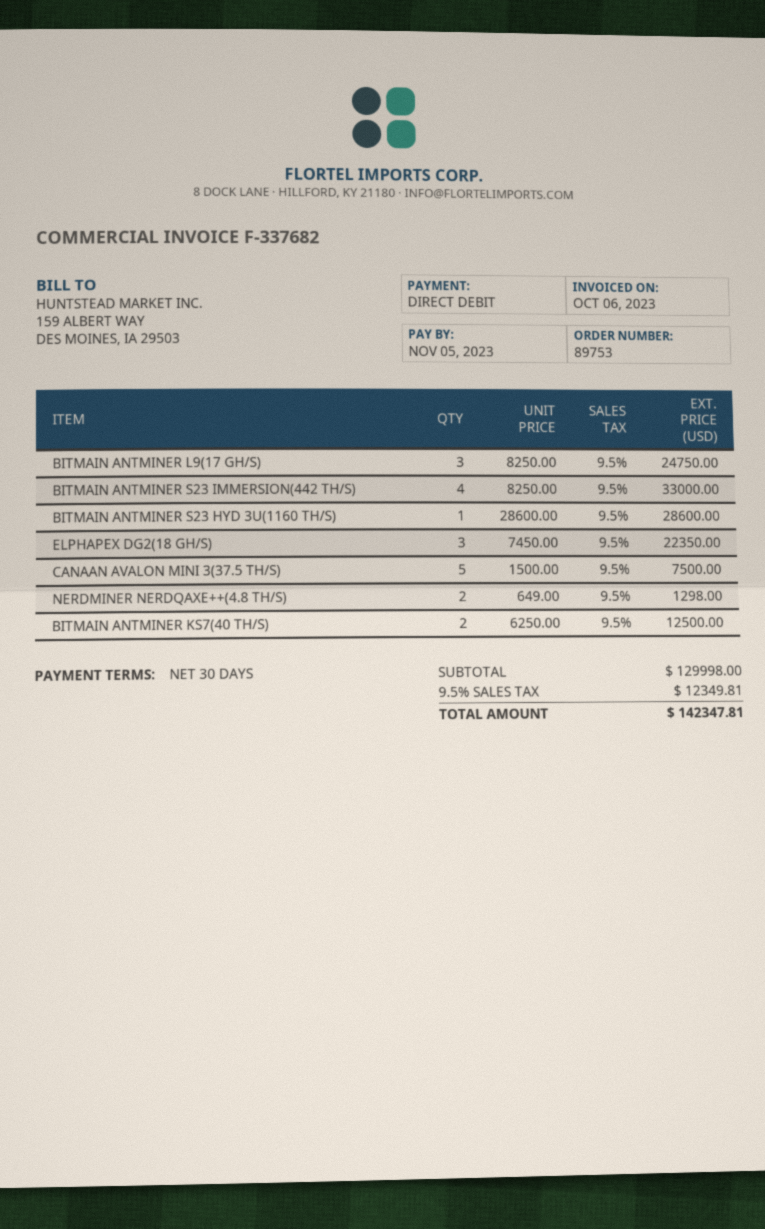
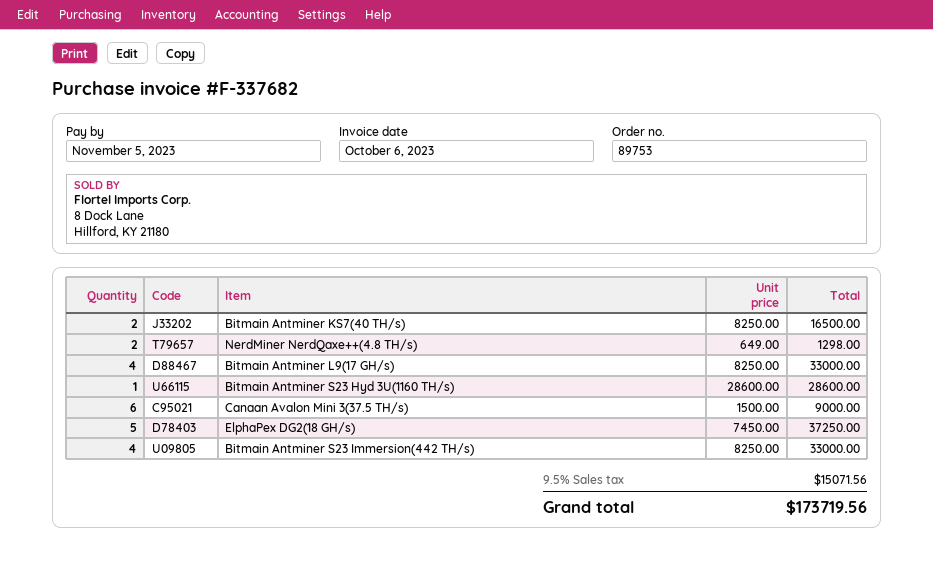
BITMAIN ANTMINER L9(17 GH/S): 3 x 8250.00 = 24750.00 -> 4 x 8250.00 = 33000.00
ELPHAPEX DG2(18 GH/S): 3 x 7450.00 = 22350.00 -> 5 x 7450.00 = 37250.00
CANAAN AVALON MINI 3(37.5 TH/S): 5 x 1500.00 = 7500.00 -> 6 x 1500.00 = 9000.00
BITMAIN ANTMINER KS7(40 TH/S): 2 x 6250.00 = 12500.00 -> 2 x 8250.00 = 16500.00
tax: 9.5% = 12349.81 -> 9.5% = 15071.56
total: 142347.81 -> 173719.56

